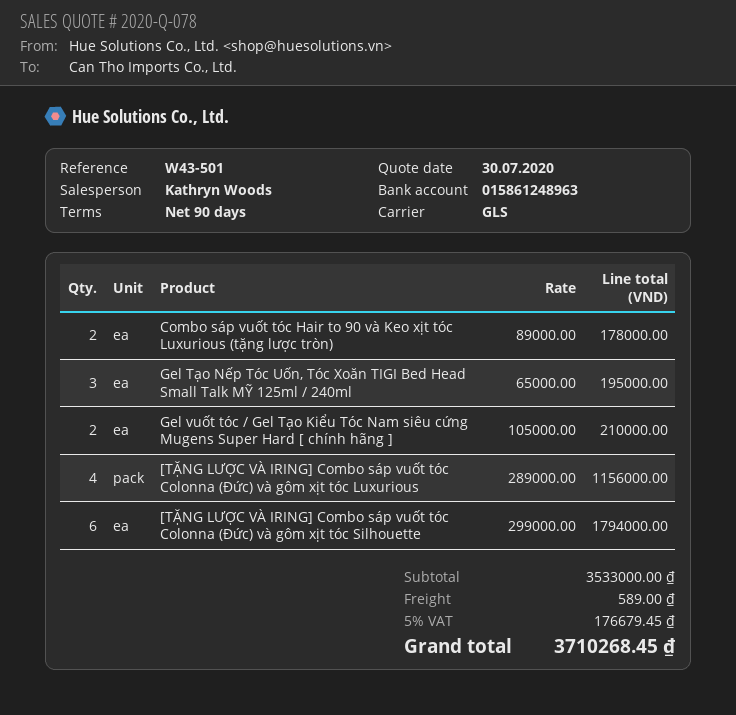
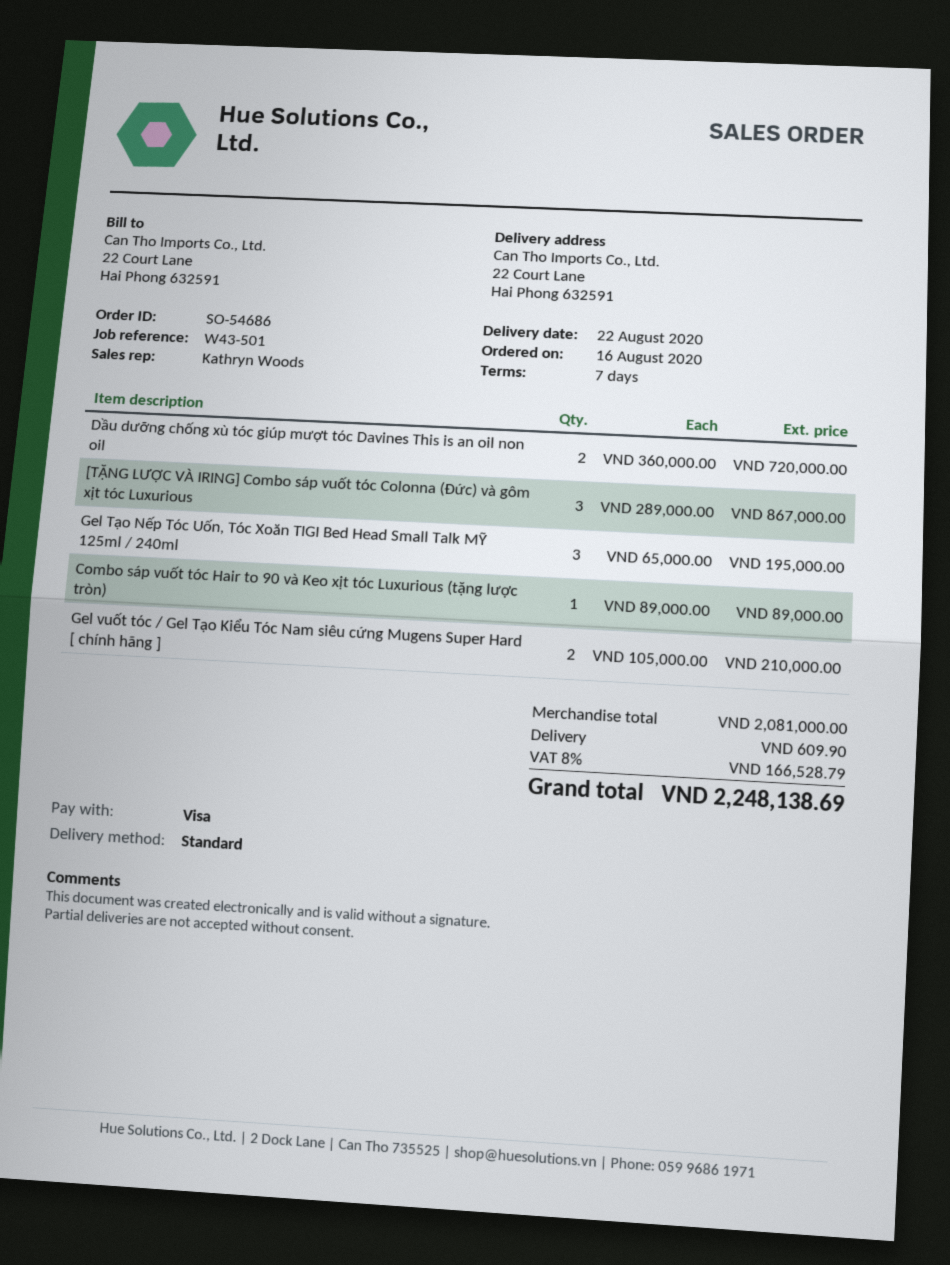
payment terms: 90 days -> 7 days
shipping method: GLS -> standard
Combo sáp vuốt tóc Hair to 90 và Keo xịt tóc Luxurious (tặng lược tròn): 2 x 89000.00 = 178000.00 -> 1 x 89000.00 = 89000.00
[TẶNG LƯỢC VÀ IRING] Combo sáp vuốt tóc Colonna (Đức) và gôm xịt tóc Luxurious: 4 x 289000.00 = 1156000.00 -> 3 x 289000.00 = 867000.00
[TẶNG LƯỢC VÀ IRING] Combo sáp vuốt tóc Colonna (Đức) và gôm xịt tóc Silhouette: 6 x 299000.00 = 1794000.00 -> none
Dầu dưỡng chống xù tóc giúp mượt tóc Davines This is an oil non oil: none -> 2 x 360000.00 = 720000.00
subtotal: 3533000.00 -> 2081000.00
shipping: 589.00 -> 609.90
tax: 5% = 176679.45 -> 8% = 166528.79
total: 3710268.45 -> 2248138.69

